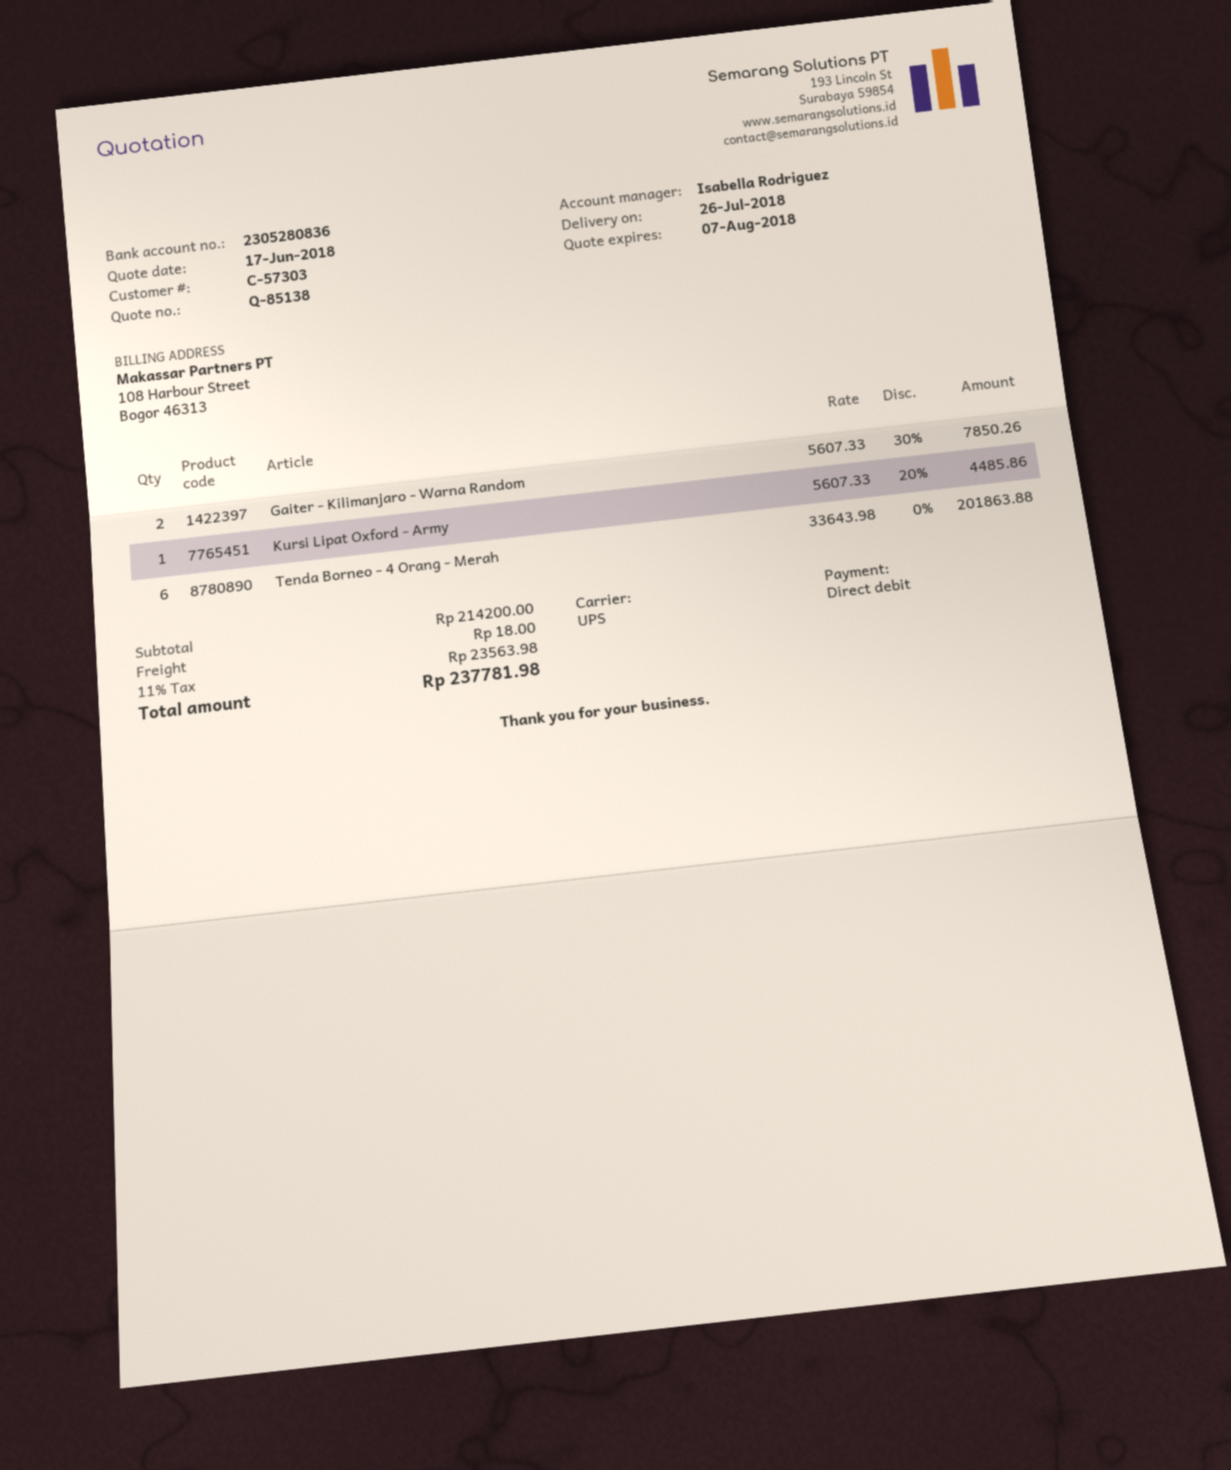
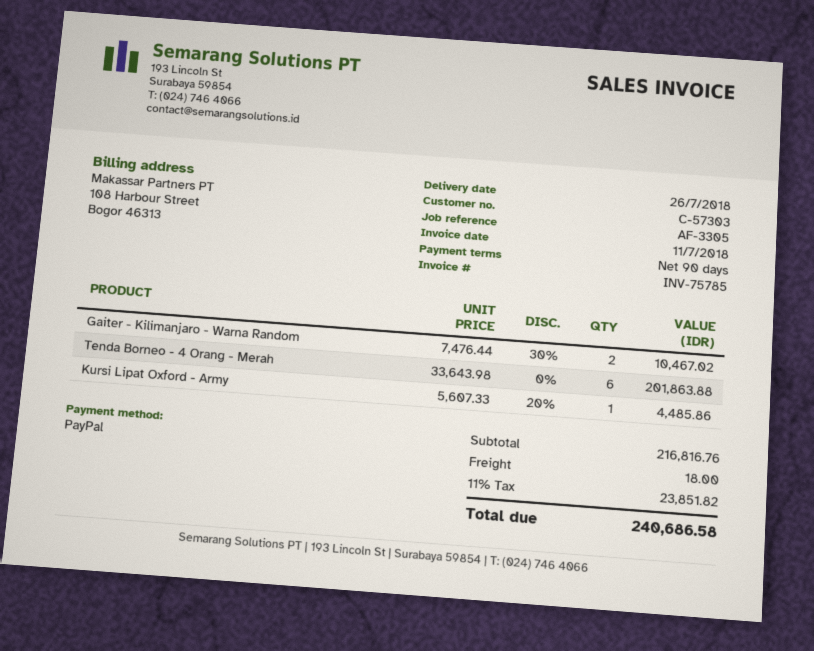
payment method: direct debit -> PayPal
Gaiter - Kilimanjaro - Warna Random: 2 x 5607.33 - 30% = 7850.26 -> 2 x 7476.44 - 30% = 10467.02
subtotal: 214200.00 -> 216816.76
tax: 11% = 23563.98 -> 11% = 23851.82
total: 237781.98 -> 240686.58

